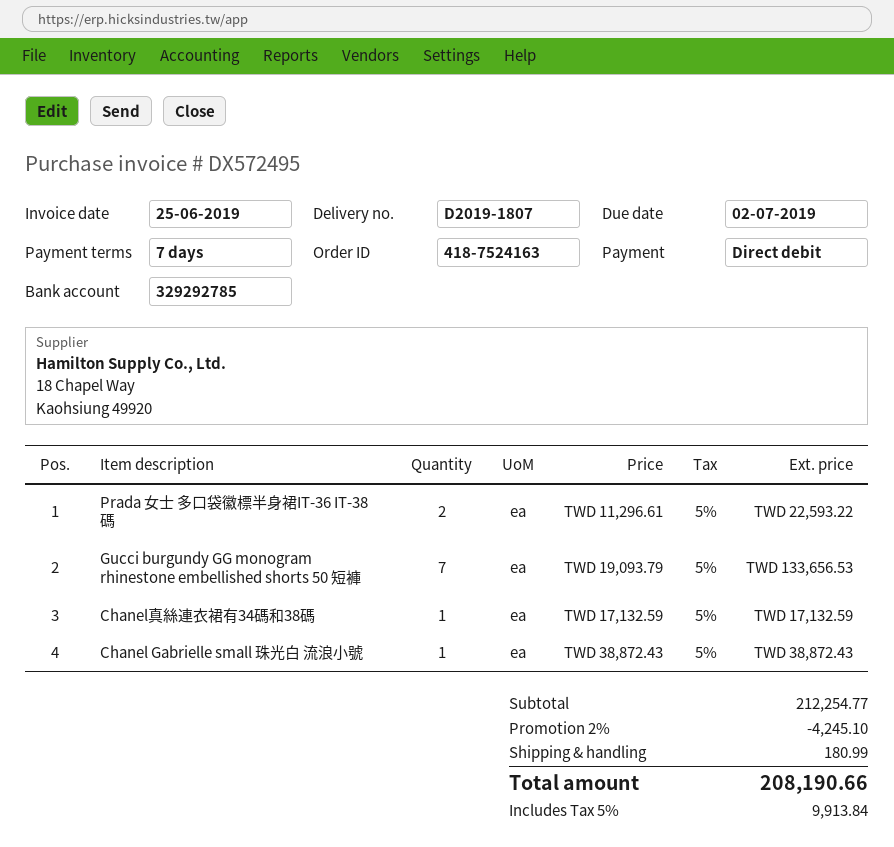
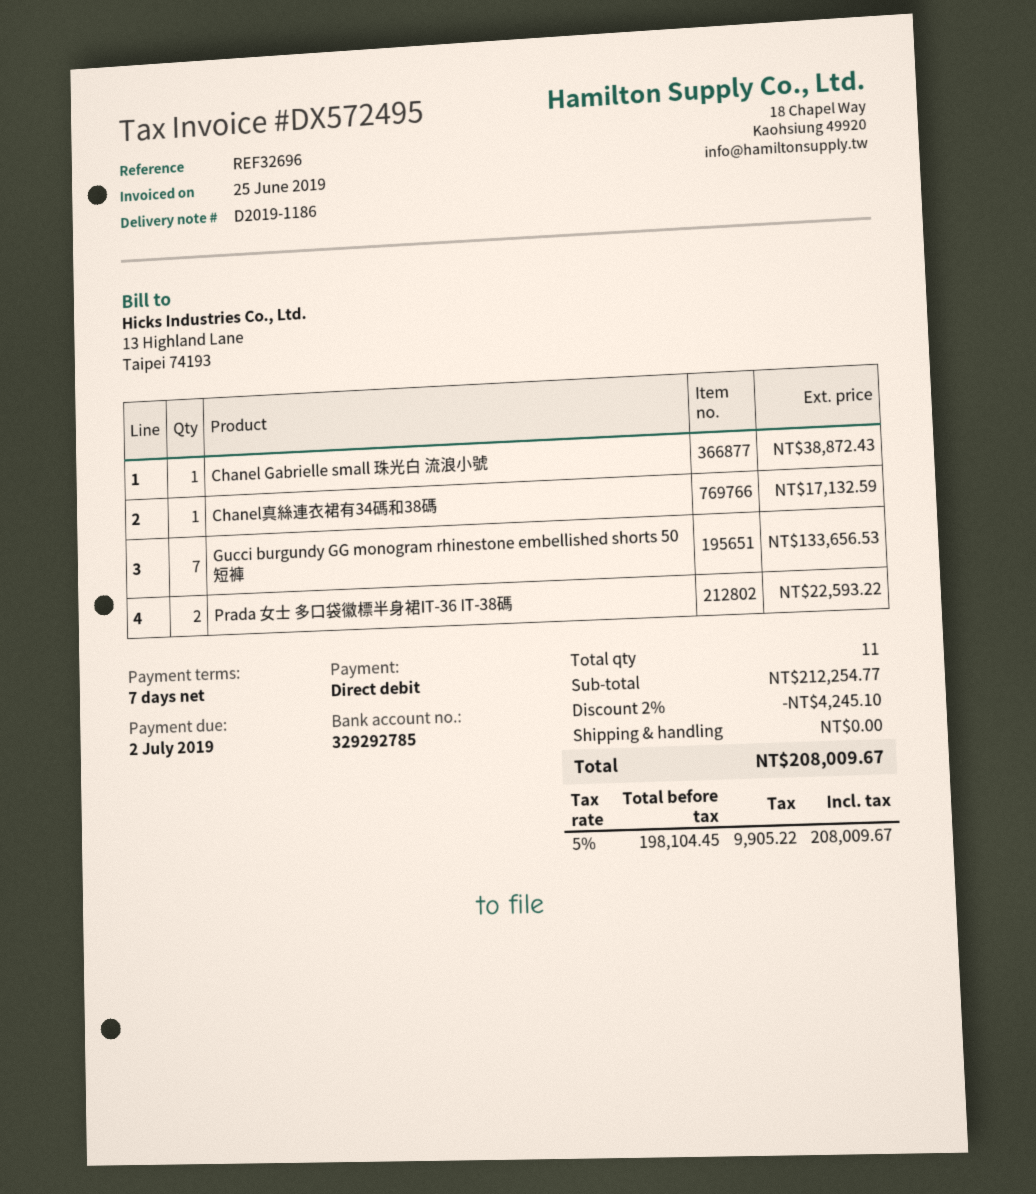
delivery note number: D2019-1807 -> D2019-1186
shipping: 180.99 -> 0.00
tax: 5% = 9913.84 -> 5% = 9905.22
total: 208190.66 -> 208009.67

